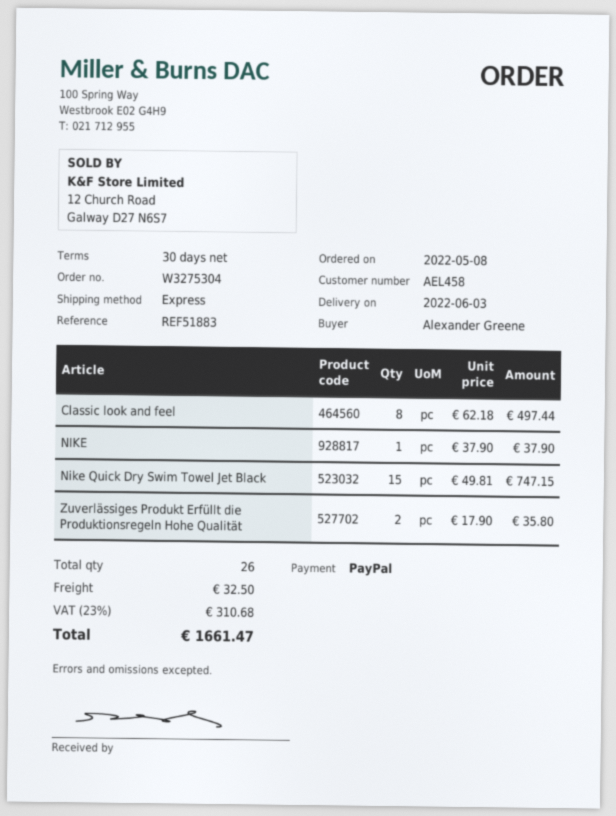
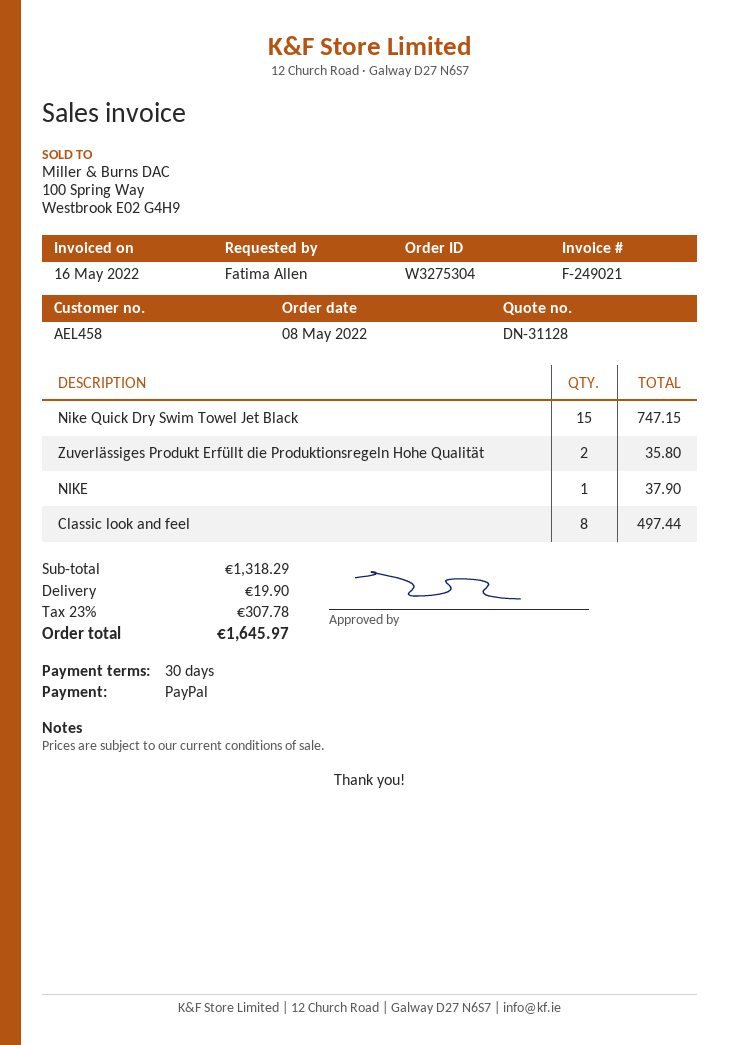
ordered by: Alexander Greene -> Fatima Allen
shipping: 32.50 -> 19.90
tax: 23% = 310.68 -> 23% = 307.78
total: 1661.47 -> 1645.97

